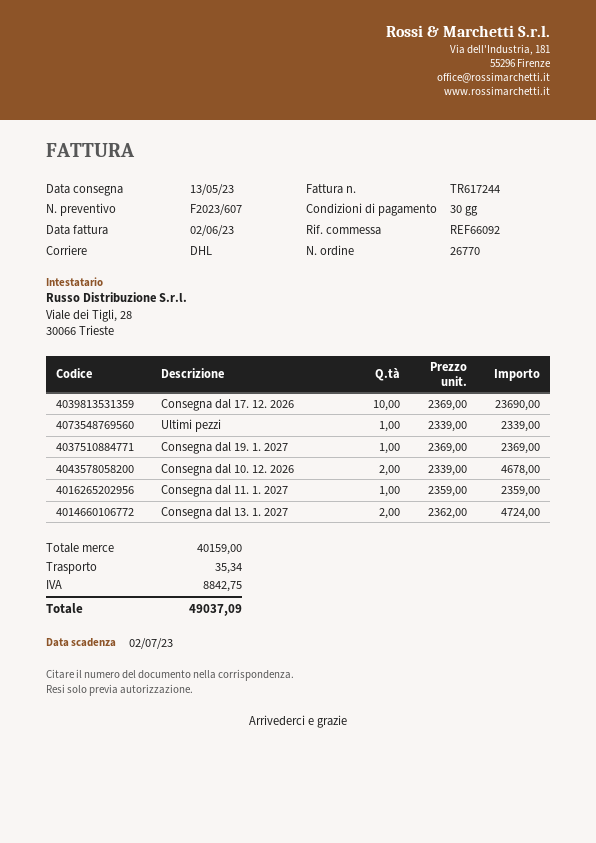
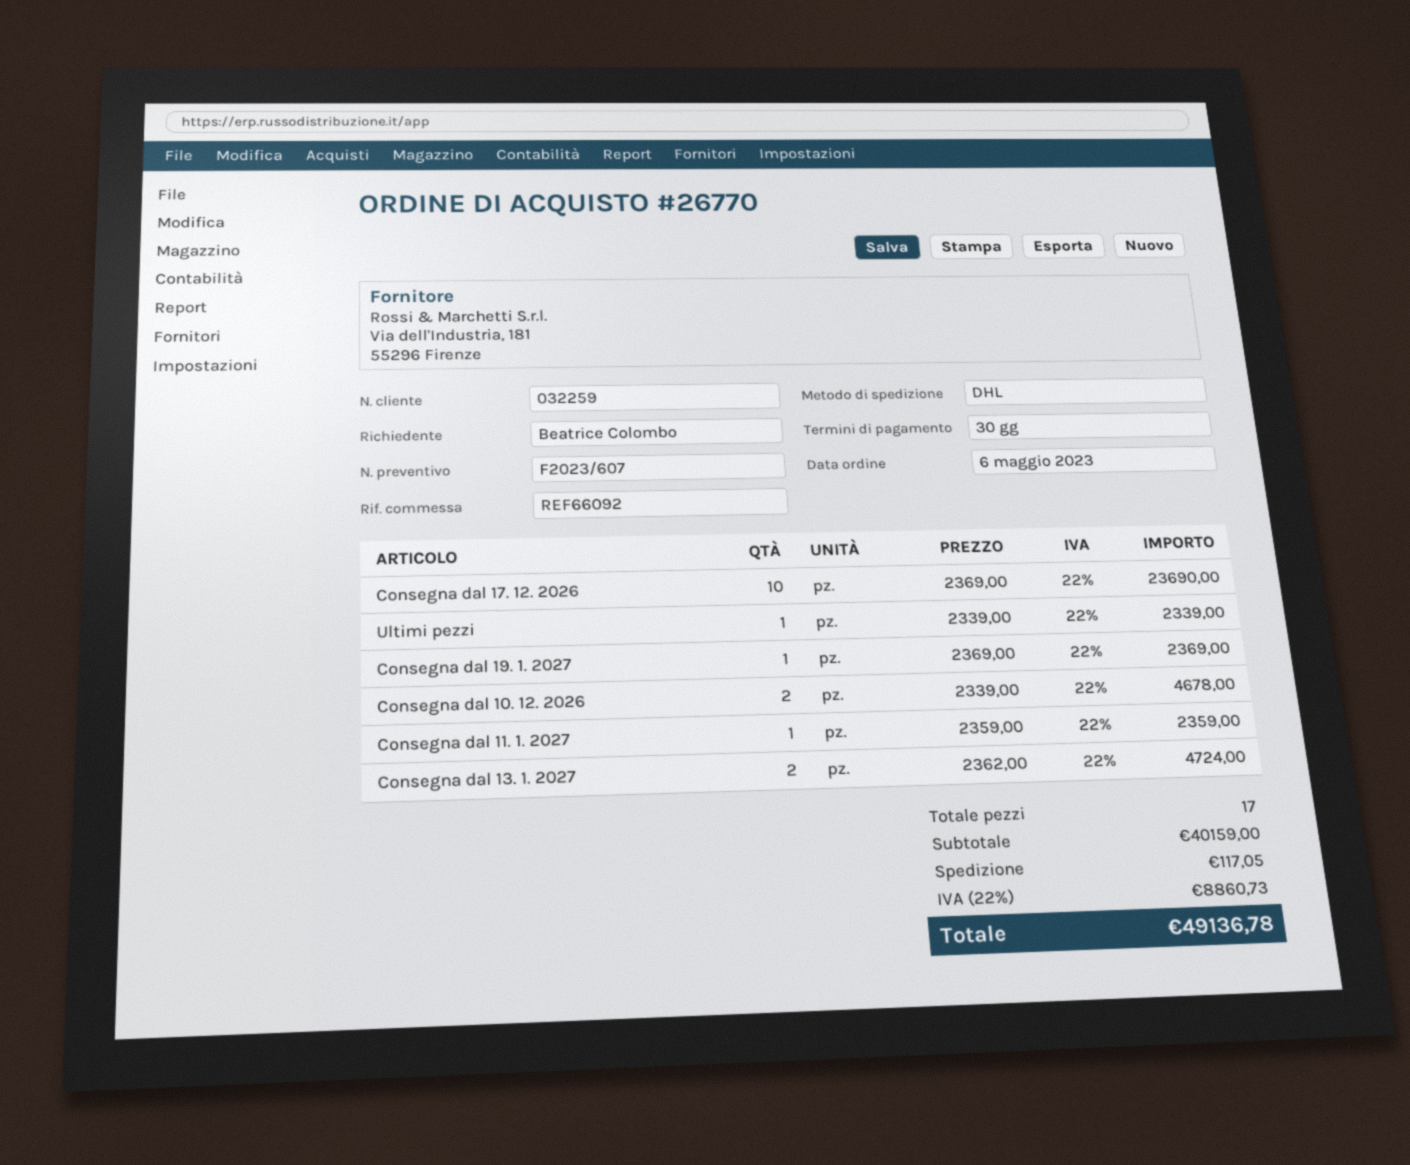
shipping: 35.34 -> 117.05
tax: 8842.75 -> 8860.73
total: 49037.09 -> 49136.78

